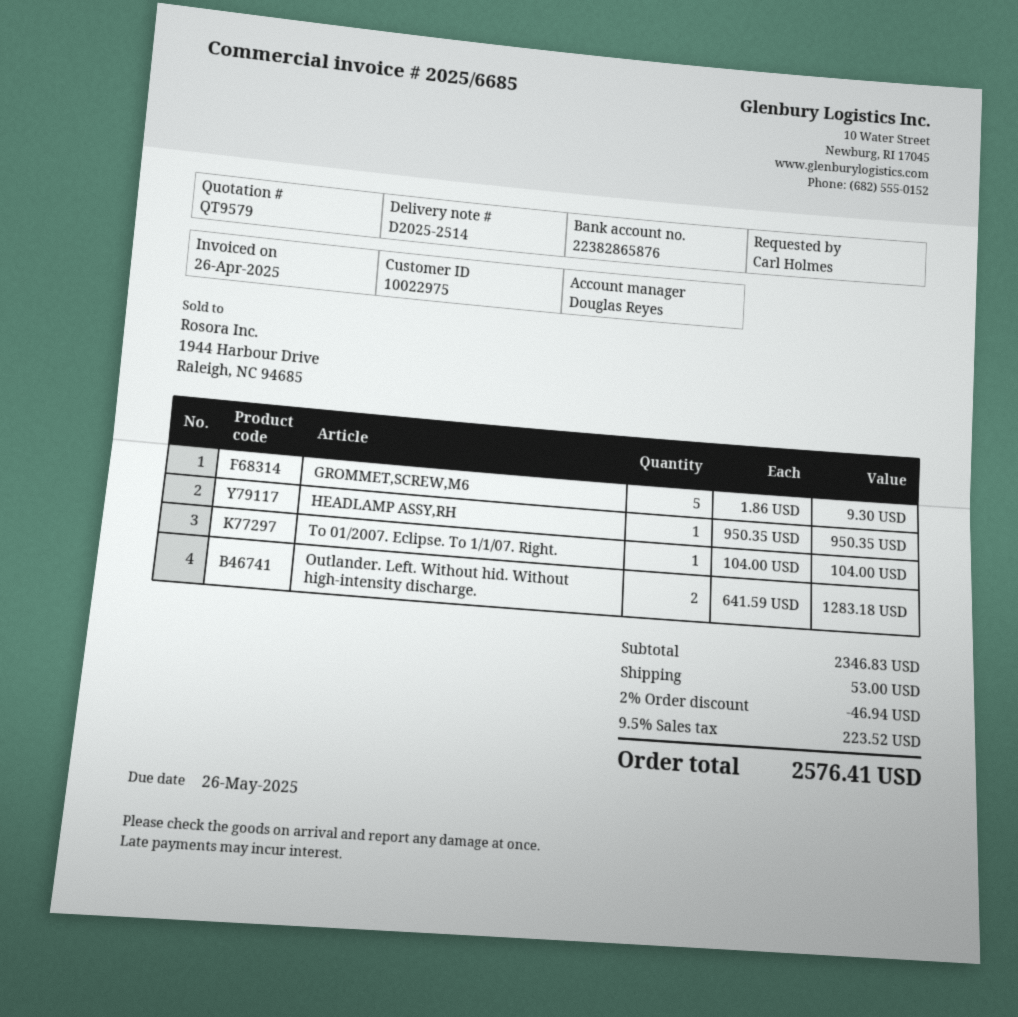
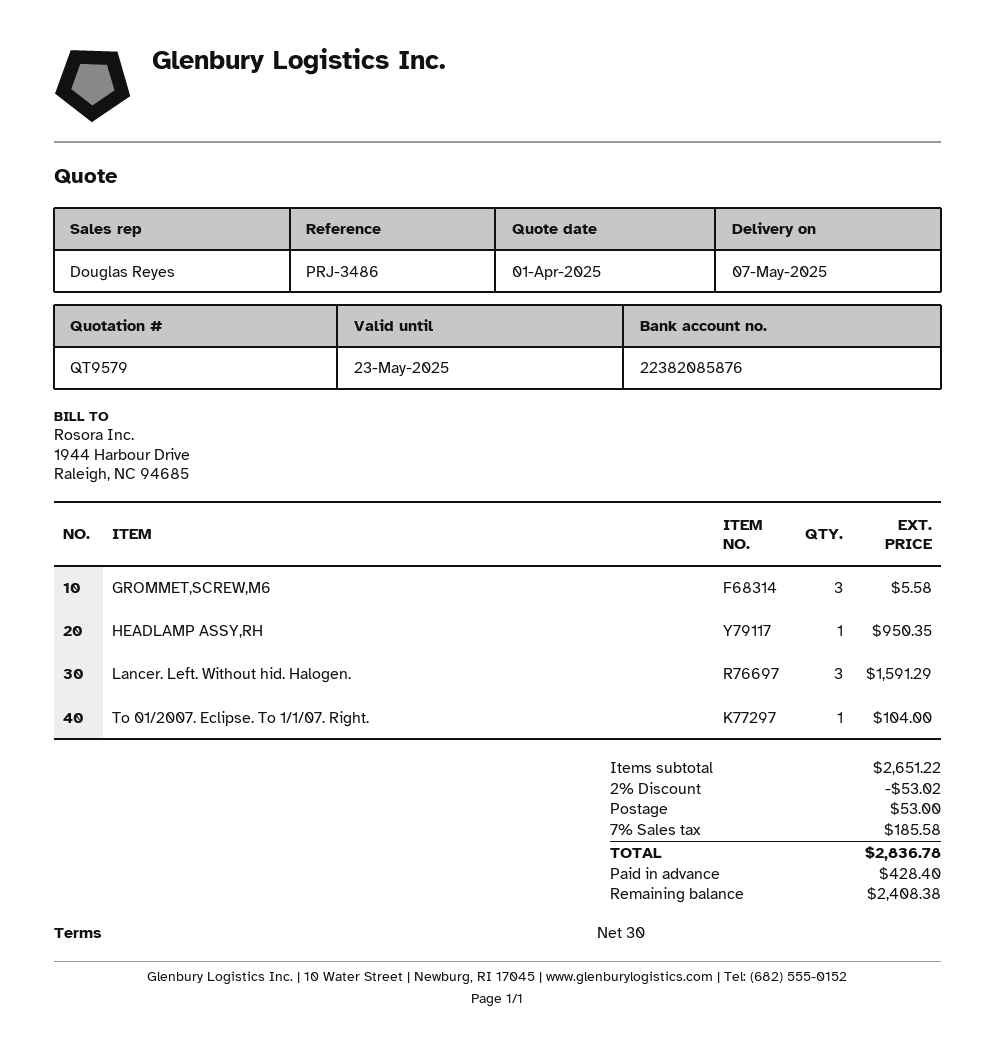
bank account: 22382865876 -> 22382085876
GROMMET,SCREW,M6: 5 for 9.30 -> 3 for 5.58
Outlander. Left. Without hid. Without high-intensity discharge.: 2 for 1283.18 -> none
Lancer. Left. Without hid. Halogen.: none -> 3 for 1591.29
subtotal: 2346.83 -> 2651.22
discount: 2% = 46.94 -> 2% = 53.02
tax: 9.5% = 223.52 -> 7% = 185.58
total: 2576.41 -> 2836.78

